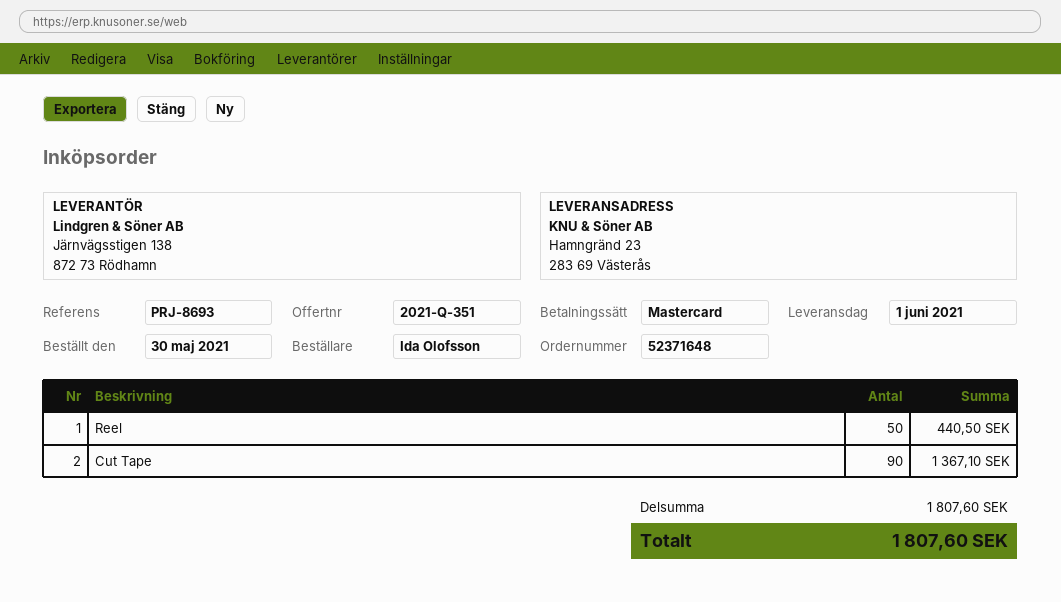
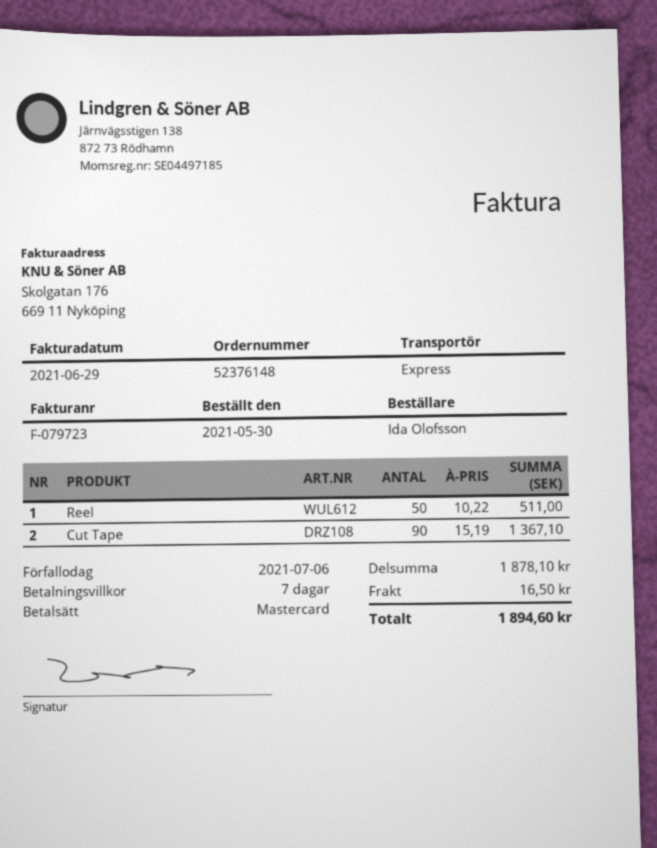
order number: 52371648 -> 52376148
Reel: 50 for 440.50 -> 50 for 511.00
subtotal: 1807.60 -> 1878.10
shipping: none -> 16.50
total: 1807.60 -> 1894.60

